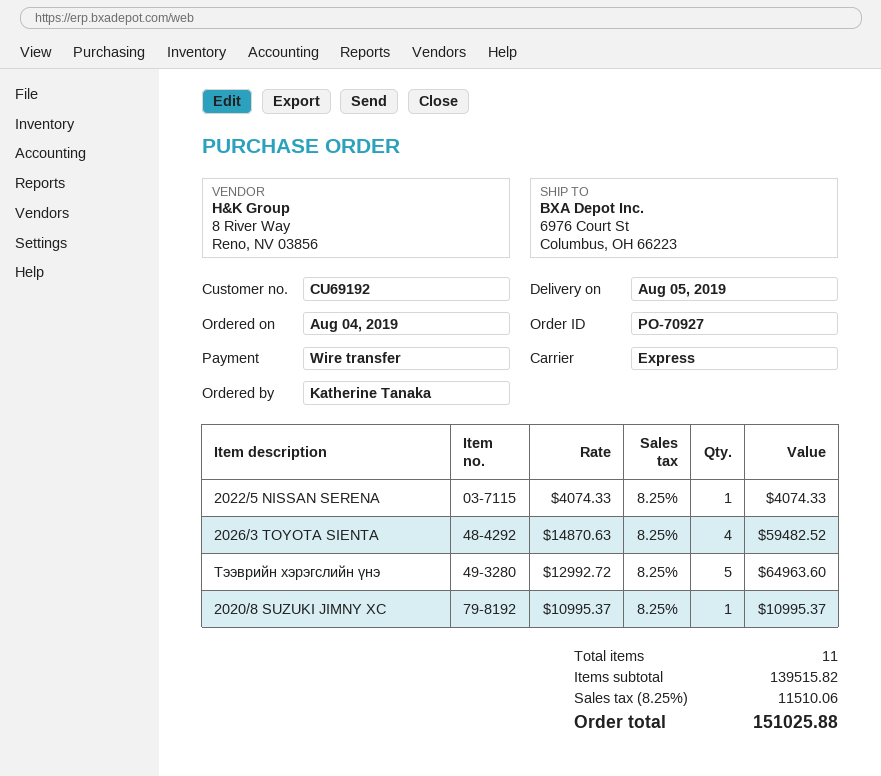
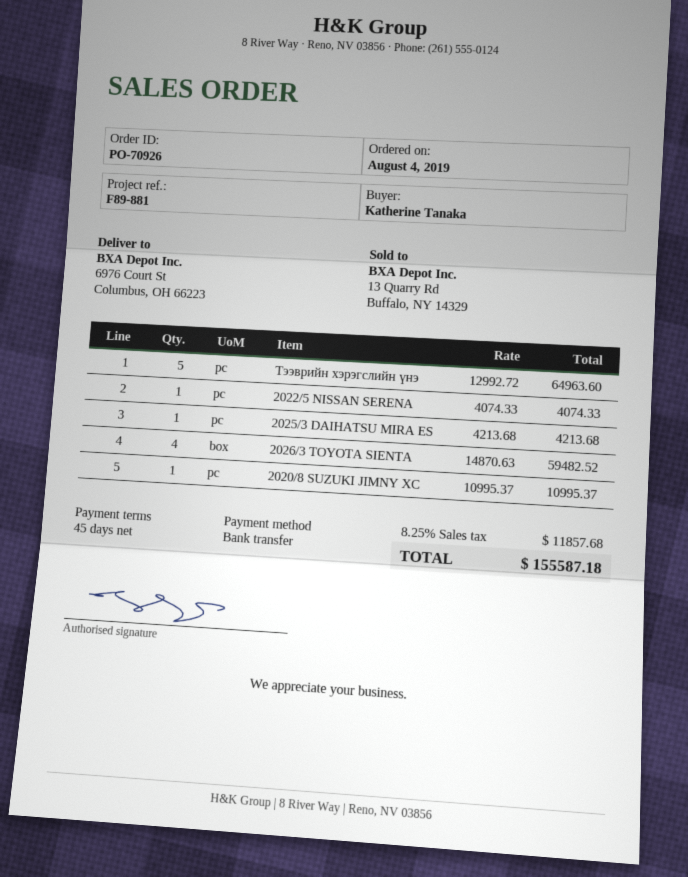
order number: PO-70927 -> PO-70926
2025/3 DAIHATSU MIRA ES: none -> 1 x 4213.68 = 4213.68
tax: 8.25% = 11510.06 -> 8.25% = 11857.68
total: 151025.88 -> 155587.18

